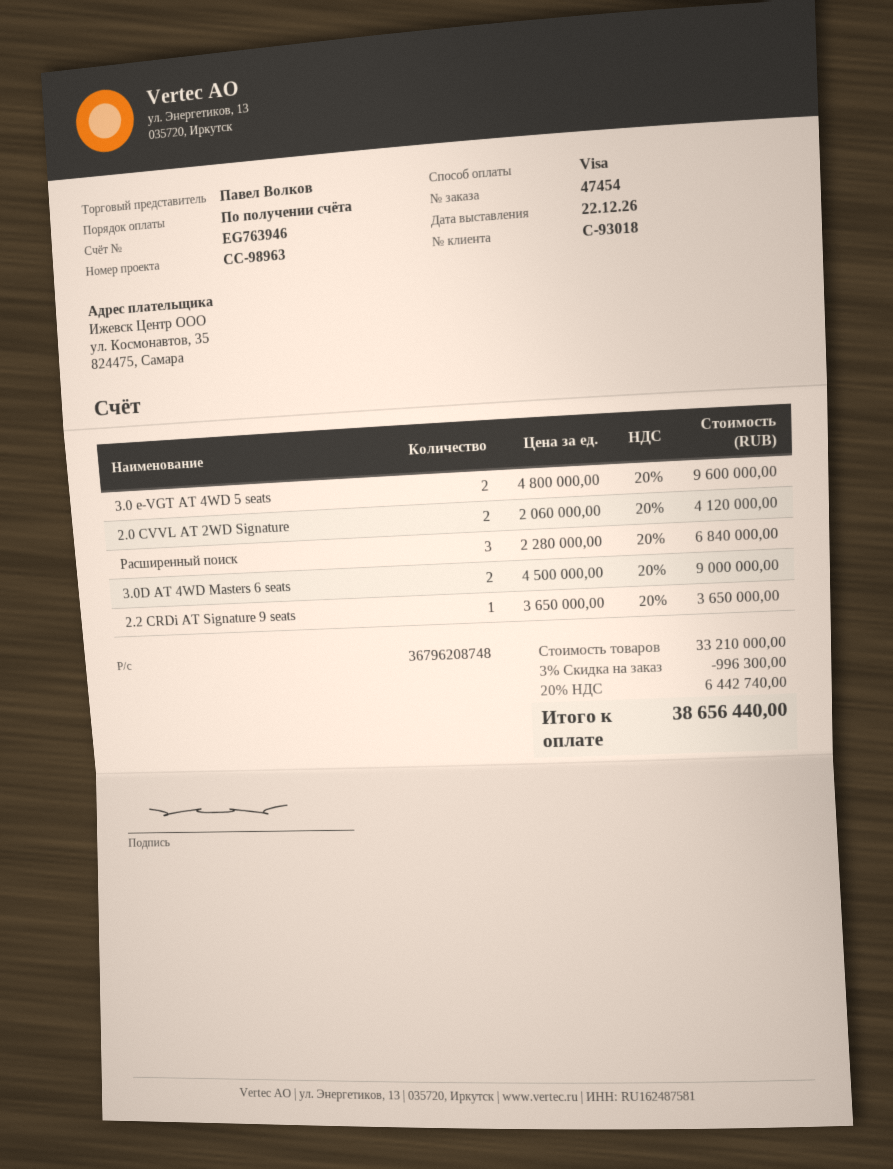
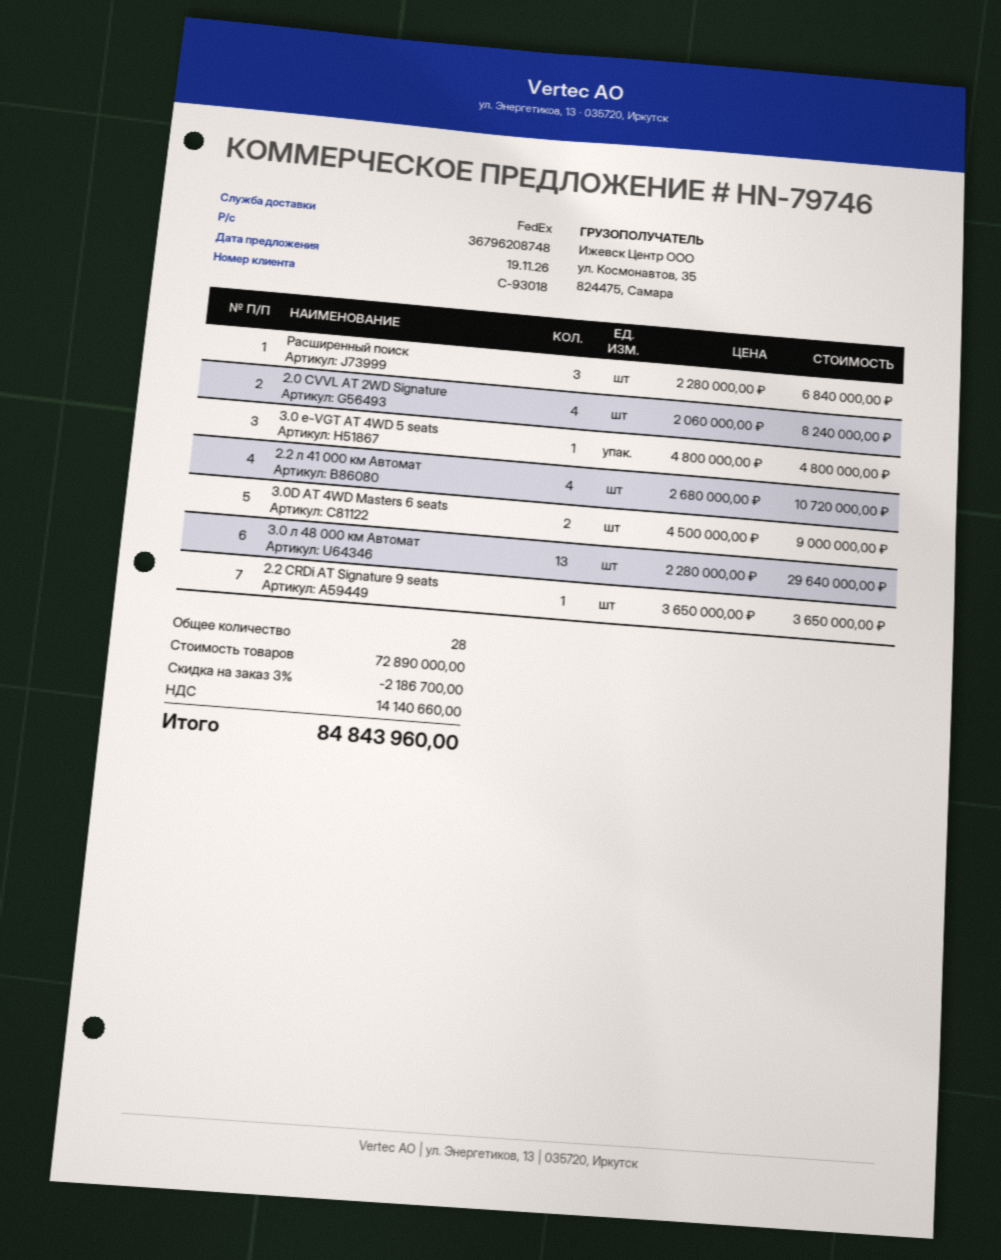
3.0 e-VGT AT 4WD 5 seats: 2 x 4800000.00 = 9600000.00 -> 1 x 4800000.00 = 4800000.00
2.0 CVVL AT 2WD Signature: 2 x 2060000.00 = 4120000.00 -> 4 x 2060000.00 = 8240000.00
2.2 л 41 000 км Автомат: none -> 4 x 2680000.00 = 10720000.00
3.0 л 48 000 км Автомат: none -> 13 x 2280000.00 = 29640000.00
subtotal: 33210000.00 -> 72890000.00
discount: 3% = 996300.00 -> 3% = 2186700.00
tax: 6442740.00 -> 14140660.00
total: 38656440.00 -> 84843960.00

